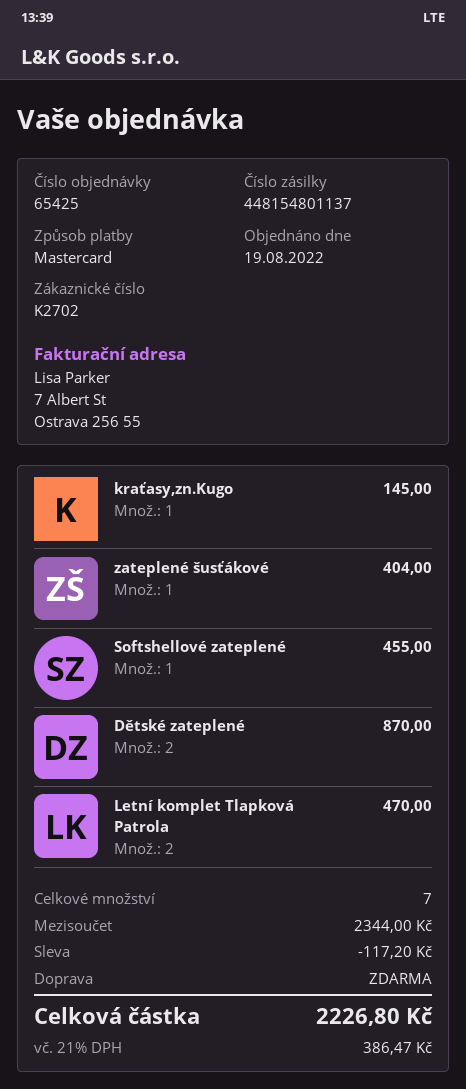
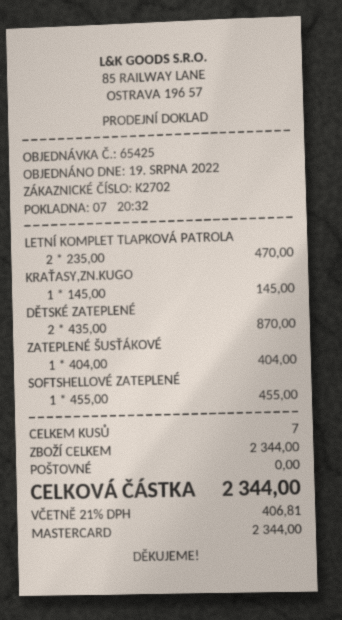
discount: 117.20 -> none
tax: 21% = 386.47 -> 21% = 406.81
total: 2226.80 -> 2344.00

